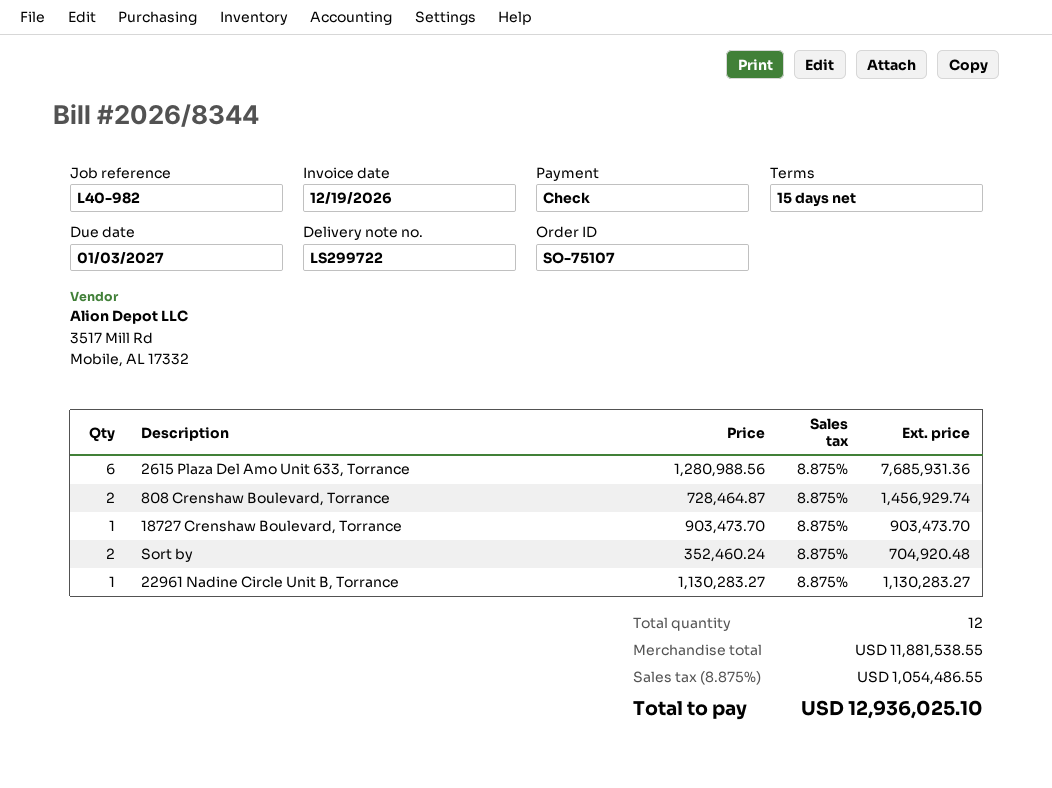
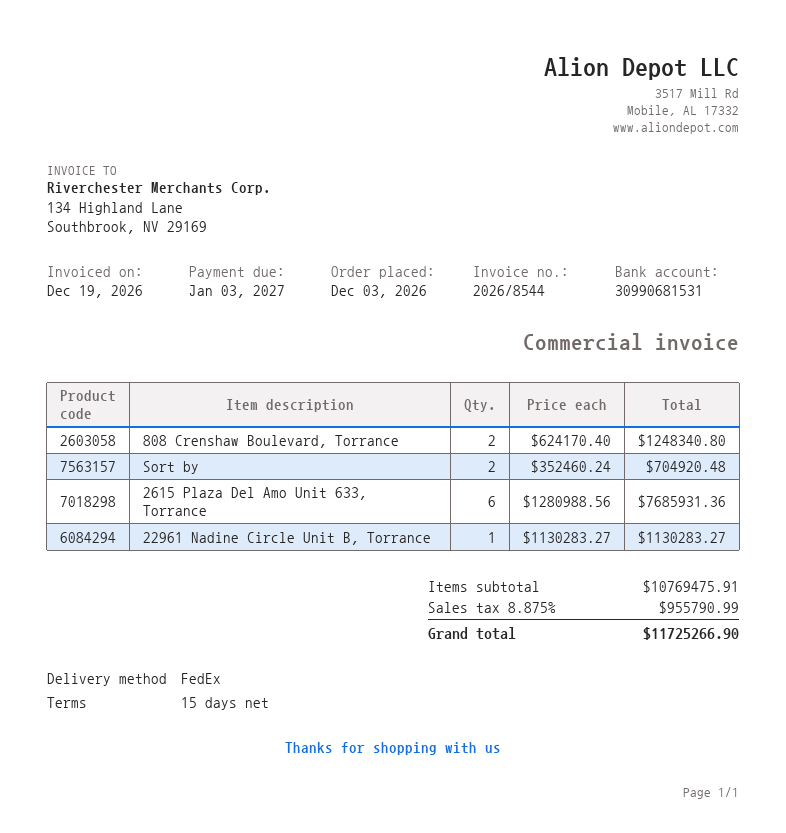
invoice number: 2026/8344 -> 2026/8544
808 Crenshaw Boulevard, Torrance: 2 x 728464.87 = 1456929.74 -> 2 x 624170.40 = 1248340.80
18727 Crenshaw Boulevard, Torrance: 1 x 903473.70 = 903473.70 -> none
subtotal: 11881538.55 -> 10769475.91
tax: 8.875% = 1054486.55 -> 8.875% = 955790.99
total: 12936025.10 -> 11725266.90

